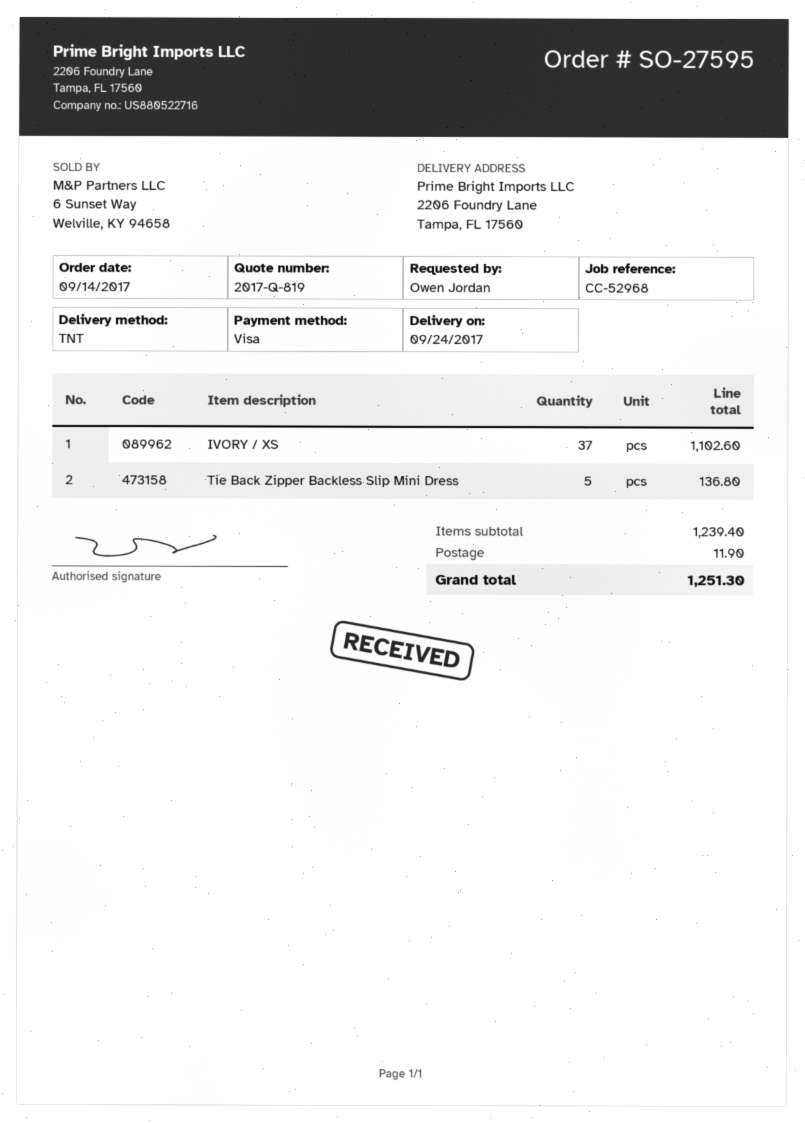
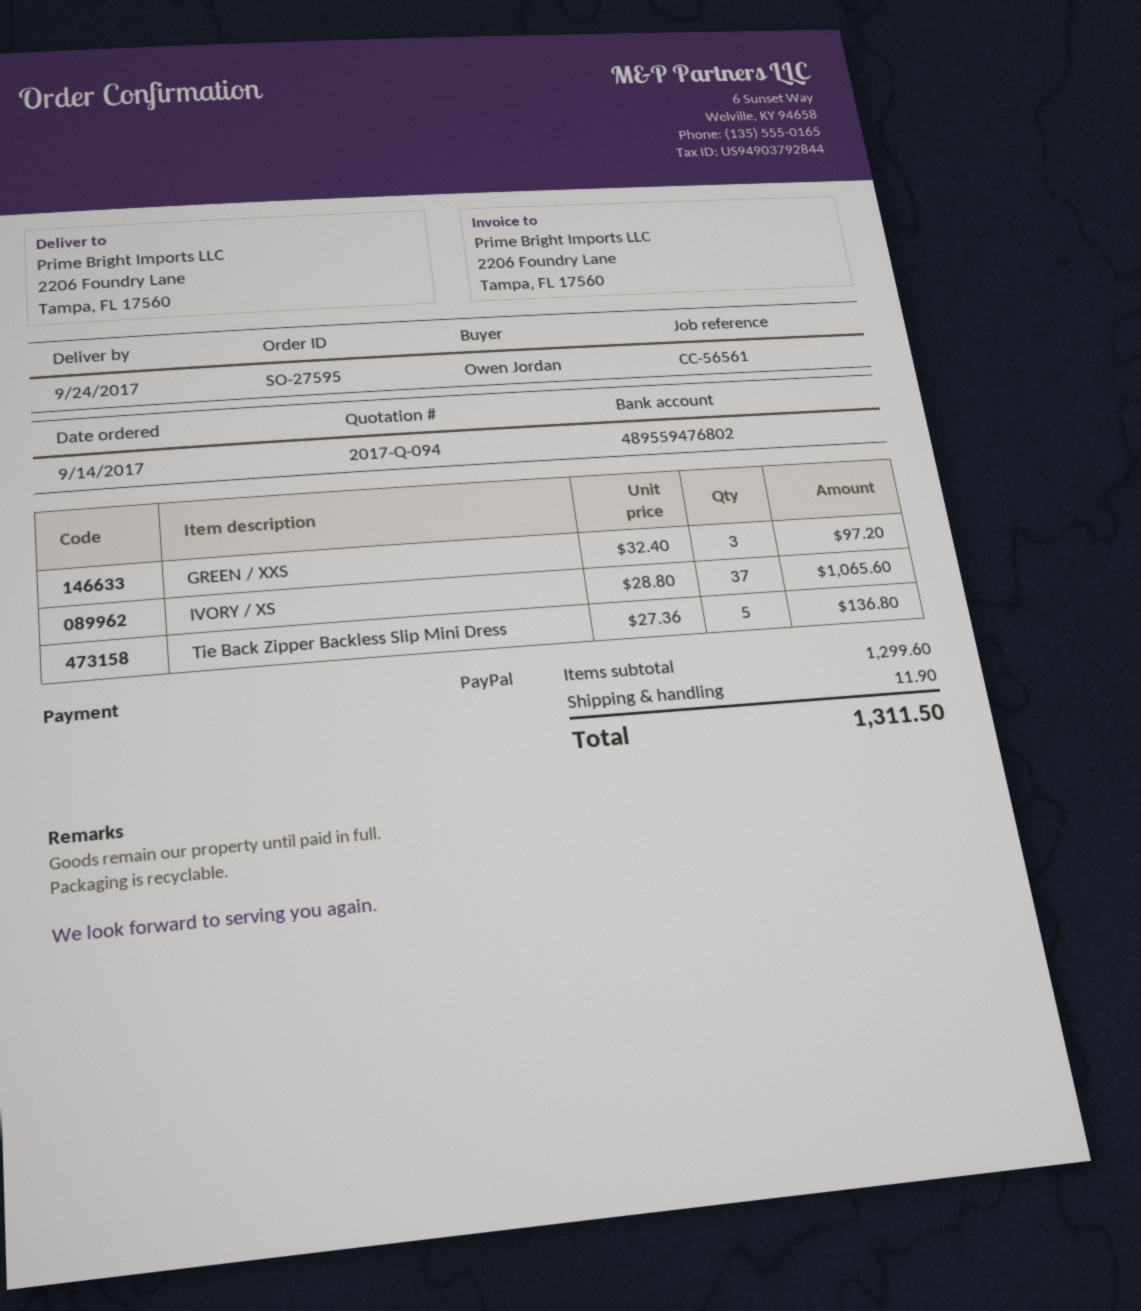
quote number: 2017-Q-819 -> 2017-Q-094
reference: CC-52968 -> CC-56561
payment method: Visa -> PayPal
IVORY / XS: 37 for 1102.60 -> 37 for 1065.60
GREEN / XXS: none -> 3 for 97.20
subtotal: 1239.40 -> 1299.60
total: 1251.30 -> 1311.50

